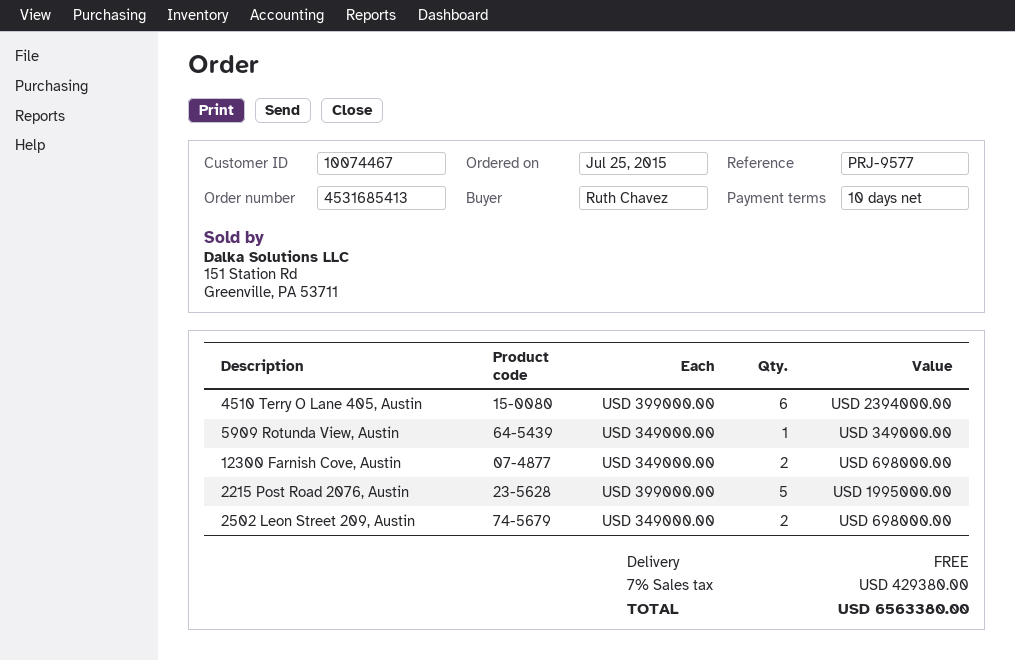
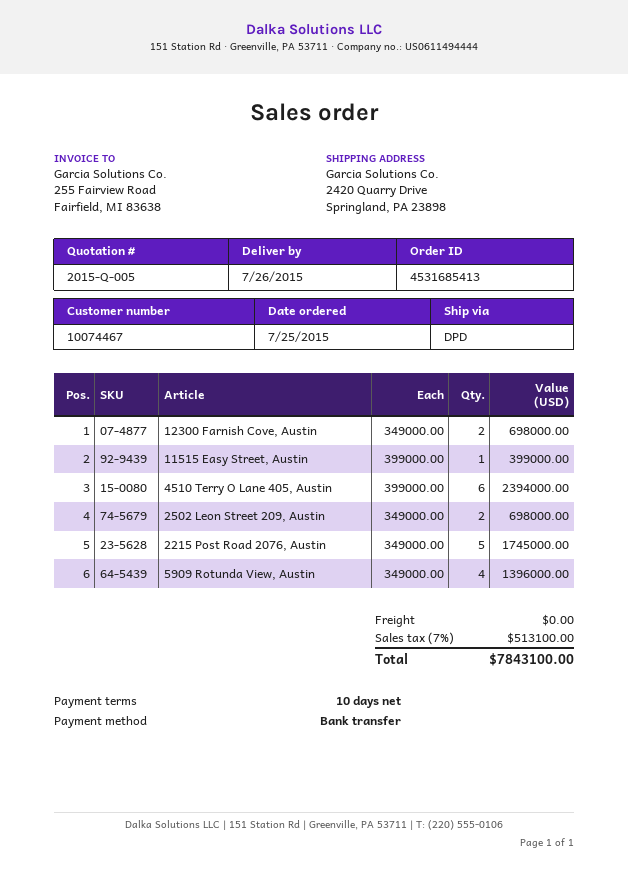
5909 Rotunda View, Austin: 1 x 349000.00 = 349000.00 -> 4 x 349000.00 = 1396000.00
2215 Post Road 2076, Austin: 5 x 399000.00 = 1995000.00 -> 5 x 349000.00 = 1745000.00
11515 Easy Street, Austin: none -> 1 x 399000.00 = 399000.00
tax: 7% = 429380.00 -> 7% = 513100.00
total: 6563380.00 -> 7843100.00

